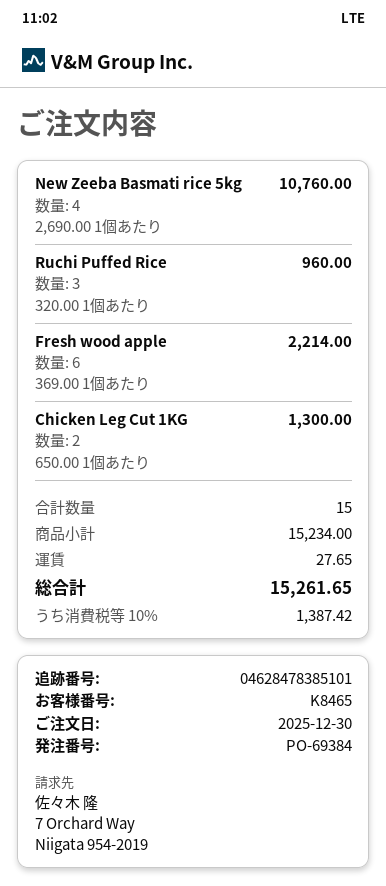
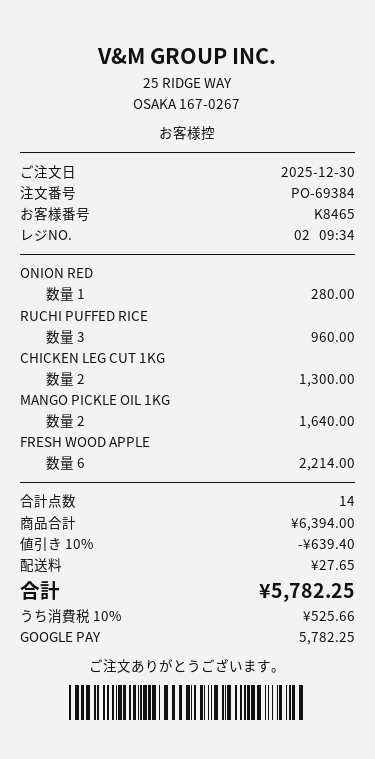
New Zeeba Basmati rice 5kg: 4 for 10760.00 -> none
ONION RED: none -> 1 for 280.00
MANGO PICKLE OIL 1KG: none -> 2 for 1640.00
total quantity: 15 -> 14
subtotal: 15234.00 -> 6394.00
discount: none -> 10% = 639.40
tax: 10% = 1387.42 -> 10% = 525.66
total: 15261.65 -> 5782.25

